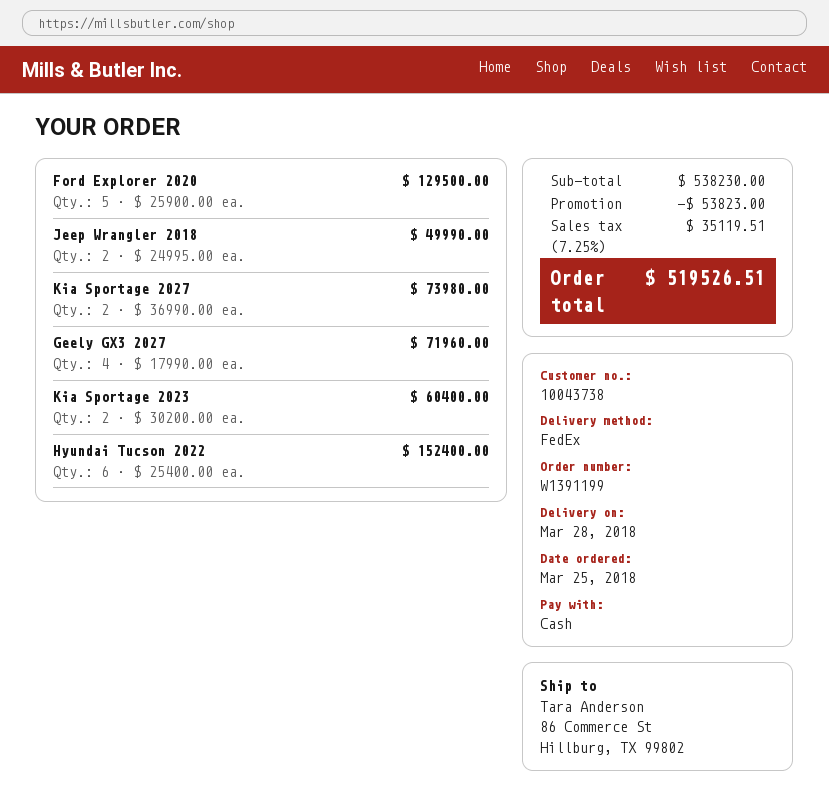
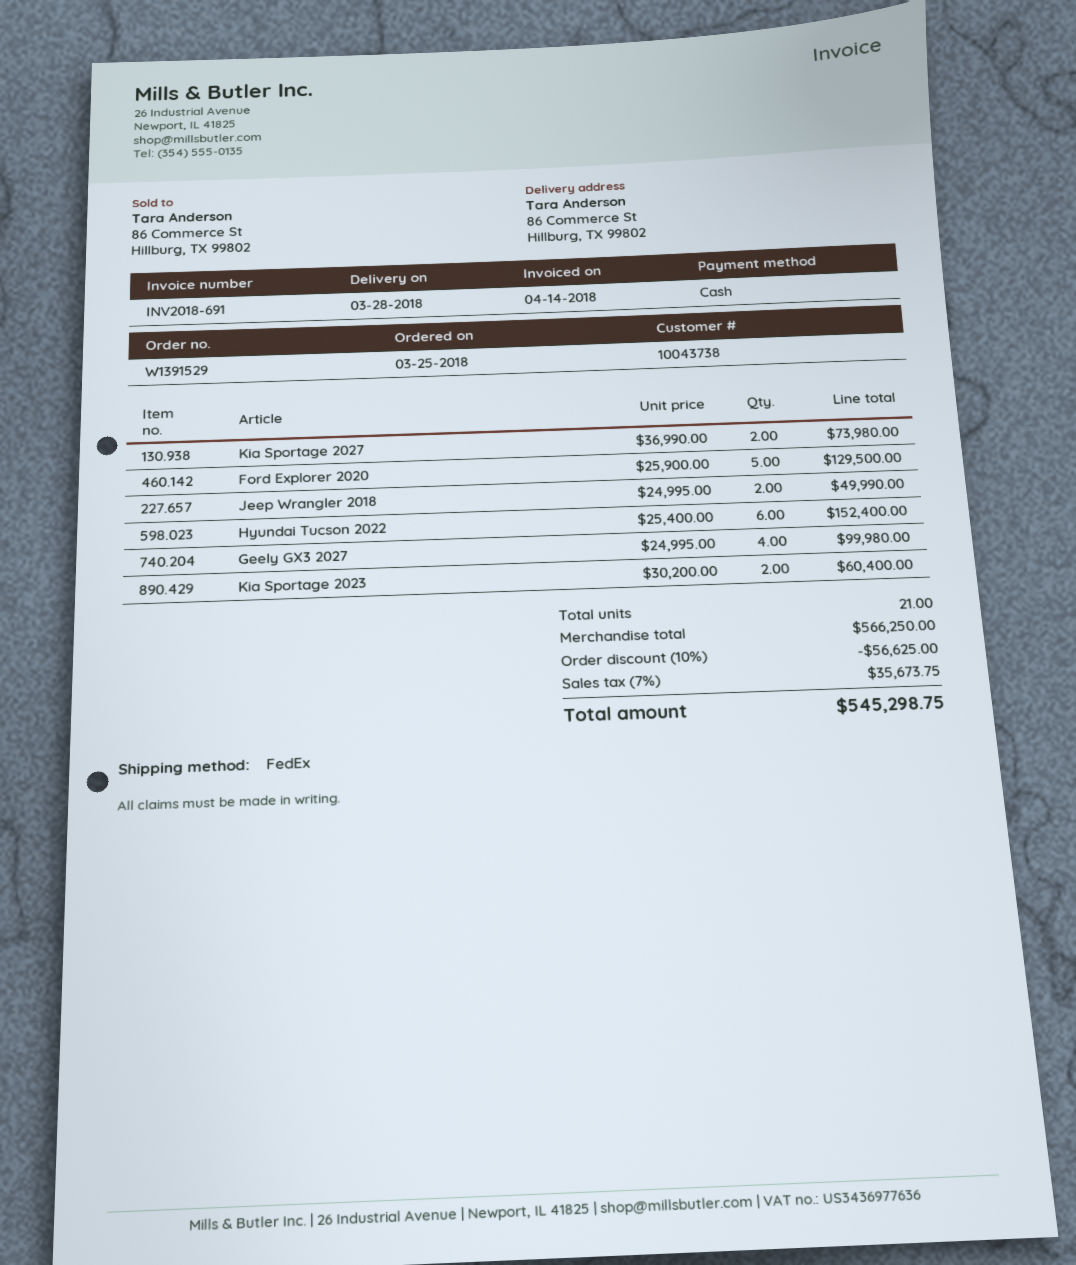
order number: W1391199 -> W1391529
Geely GX3 2027: 4 x 17990.00 = 71960.00 -> 4 x 24995.00 = 99980.00
subtotal: 538230.00 -> 566250.00
discount: 53823.00 -> 56625.00
tax: 7.25% = 35119.51 -> 7% = 35673.75
total: 519526.51 -> 545298.75

